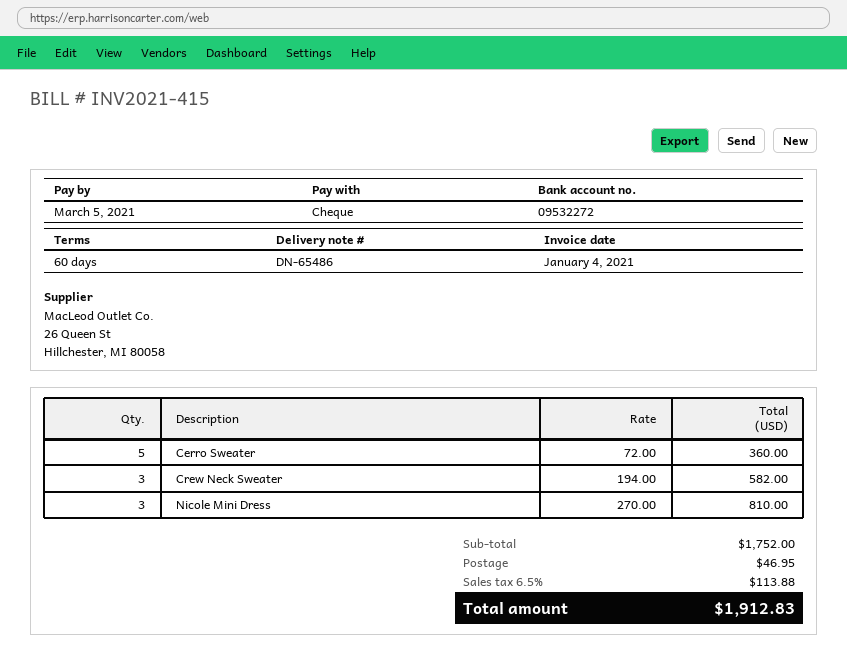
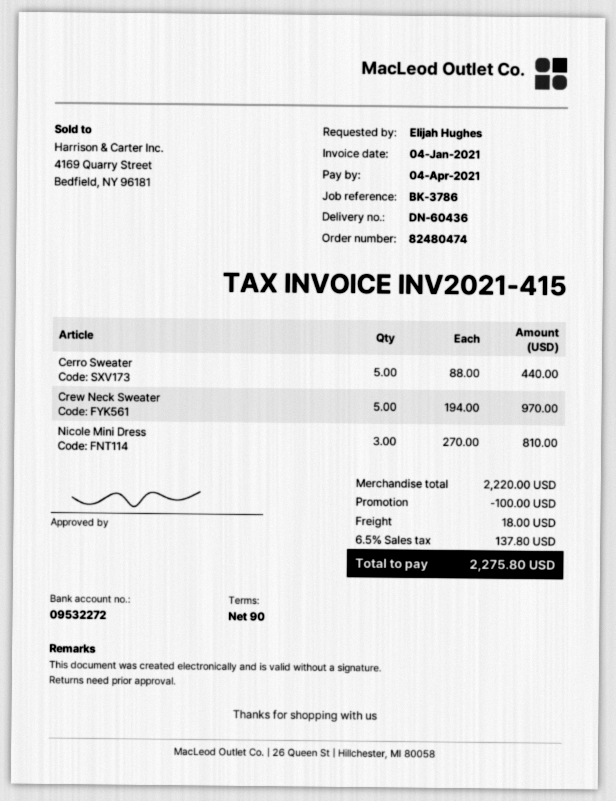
delivery note number: DN-65486 -> DN-60436
payment terms: 60 days -> 90 days
due date: 2021-03-05 -> 2021-04-04
Cerro Sweater: 5 x 72.00 = 360.00 -> 5 x 88.00 = 440.00
Crew Neck Sweater: 3 x 194.00 = 582.00 -> 5 x 194.00 = 970.00
subtotal: 1752.00 -> 2220.00
discount: none -> 100.00
shipping: 46.95 -> 18.00
tax: 6.5% = 113.88 -> 6.5% = 137.80
total: 1912.83 -> 2275.80

